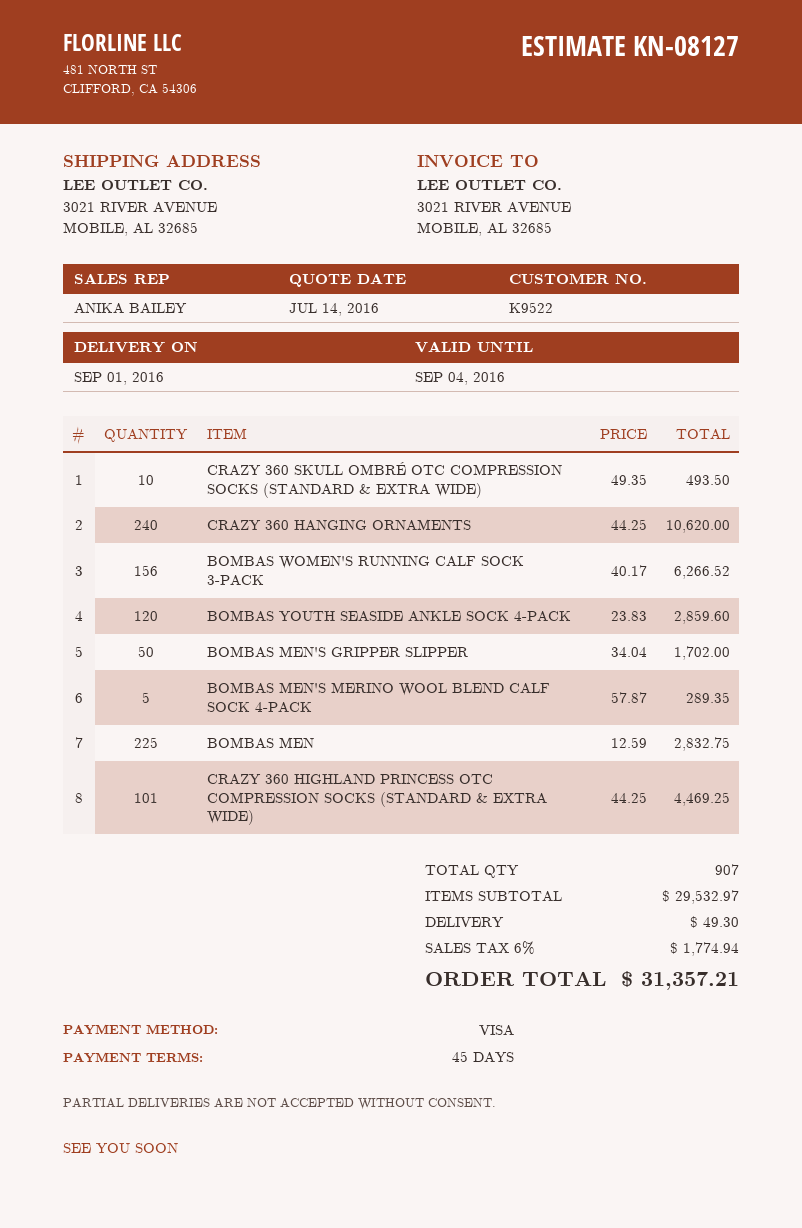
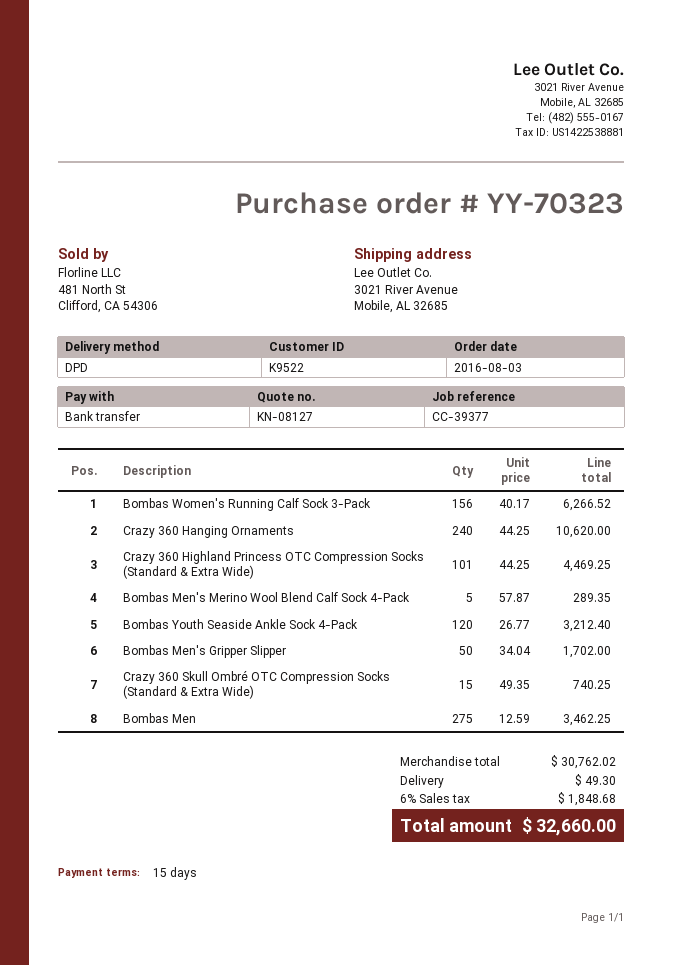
payment terms: 45 days -> 15 days
payment method: Visa -> bank transfer
CRAZY 360 SKULL OMBRÉ OTC COMPRESSION SOCKS (STANDARD & EXTRA WIDE): 10 x 49.35 = 493.50 -> 15 x 49.35 = 740.25
BOMBAS YOUTH SEASIDE ANKLE SOCK 4-PACK: 120 x 23.83 = 2859.60 -> 120 x 26.77 = 3212.40
BOMBAS MEN: 225 x 12.59 = 2832.75 -> 275 x 12.59 = 3462.25
subtotal: 29532.97 -> 30762.02
tax: 6% = 1774.94 -> 6% = 1848.68
total: 31357.21 -> 32660.00

